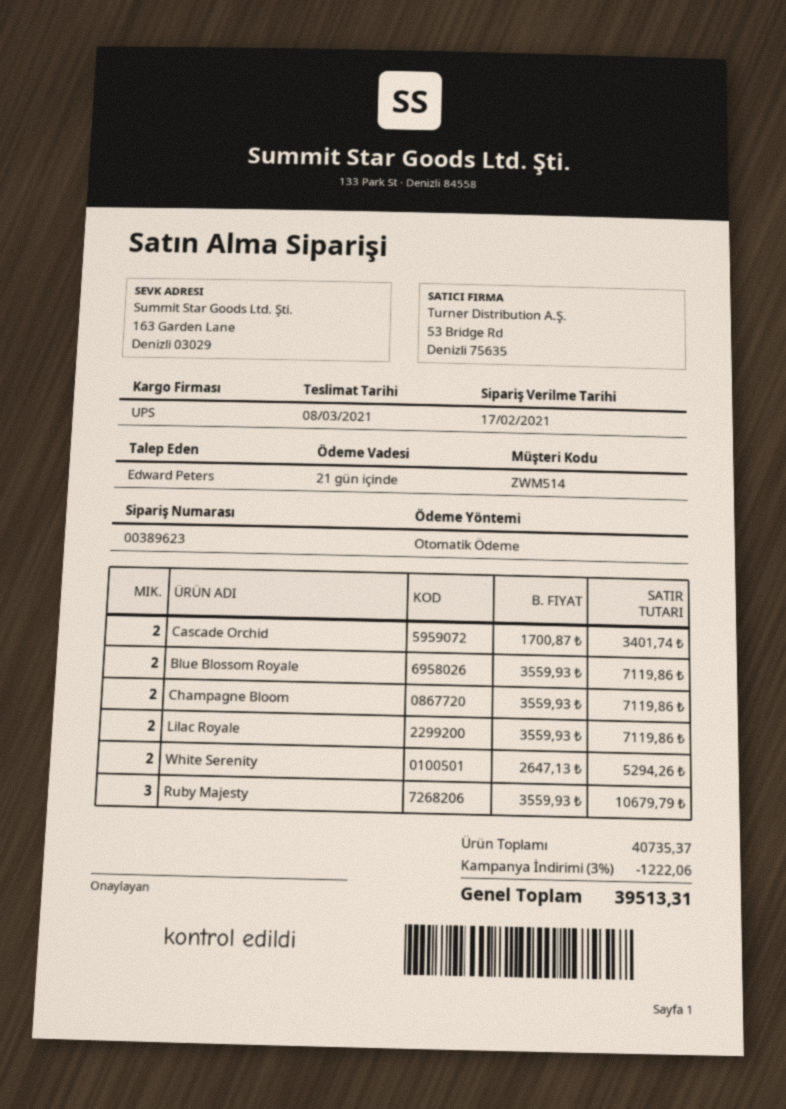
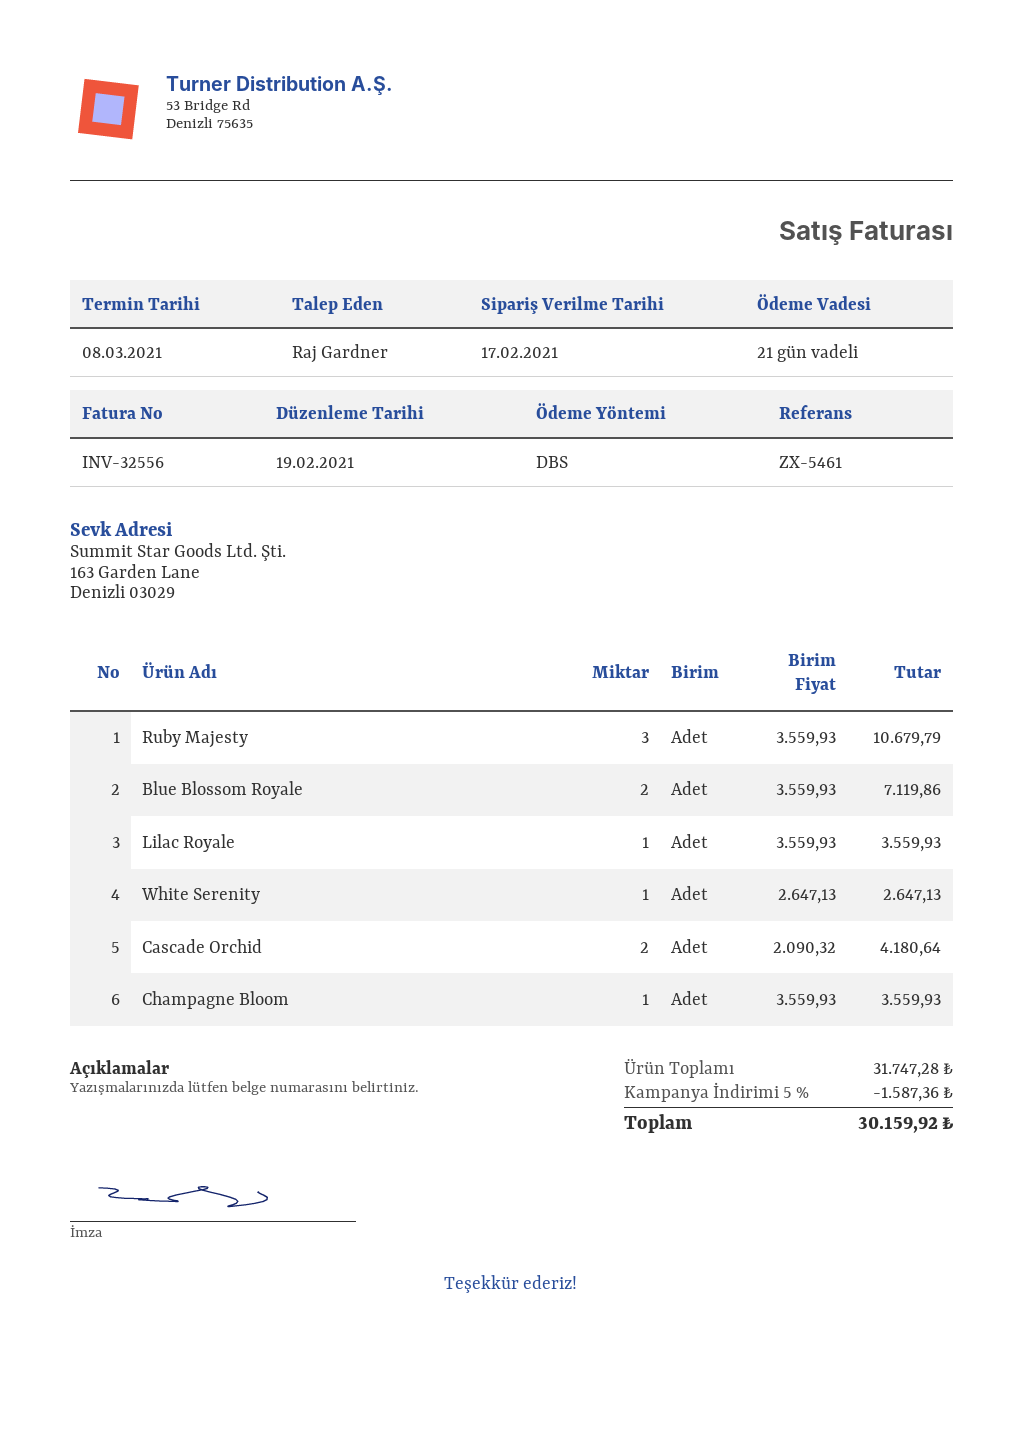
ordered by: Edward Peters -> Raj Gardner
Cascade Orchid: 2 x 1700.87 = 3401.74 -> 2 x 2090.32 = 4180.64
Champagne Bloom: 2 x 3559.93 = 7119.86 -> 1 x 3559.93 = 3559.93
Lilac Royale: 2 x 3559.93 = 7119.86 -> 1 x 3559.93 = 3559.93
White Serenity: 2 x 2647.13 = 5294.26 -> 1 x 2647.13 = 2647.13
subtotal: 40735.37 -> 31747.28
discount: 3% = 1222.06 -> 5% = 1587.36
total: 39513.31 -> 30159.92

